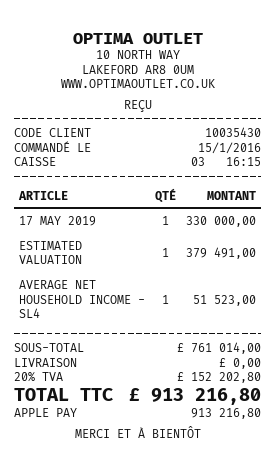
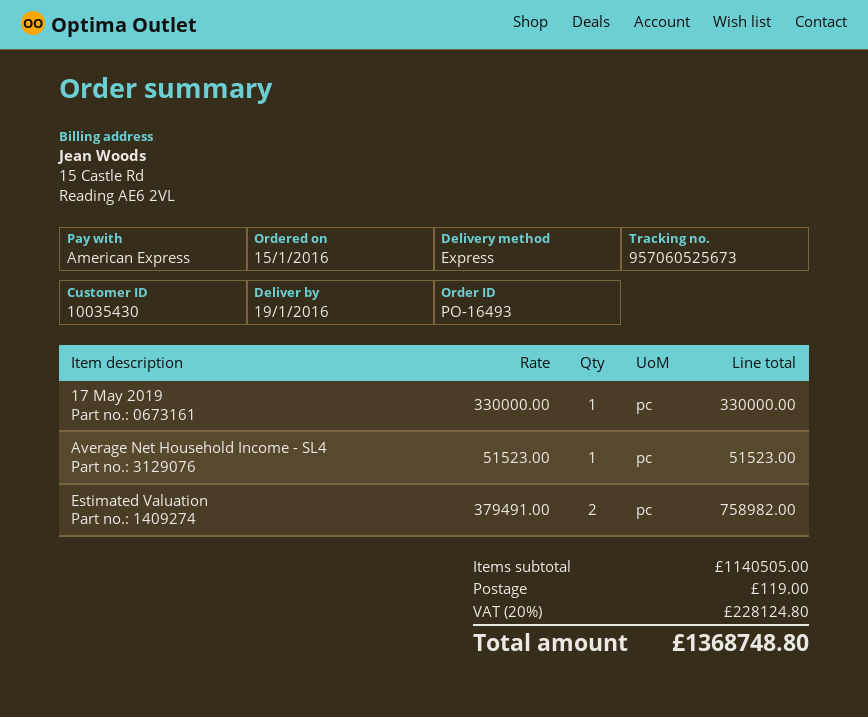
payment method: Apple Pay -> American Express
ESTIMATED VALUATION: 1 for 379491.00 -> 2 for 758982.00
subtotal: 761014.00 -> 1140505.00
shipping: 0.00 -> 119.00
tax: 20% = 152202.80 -> 20% = 228124.80
total: 913216.80 -> 1368748.80

